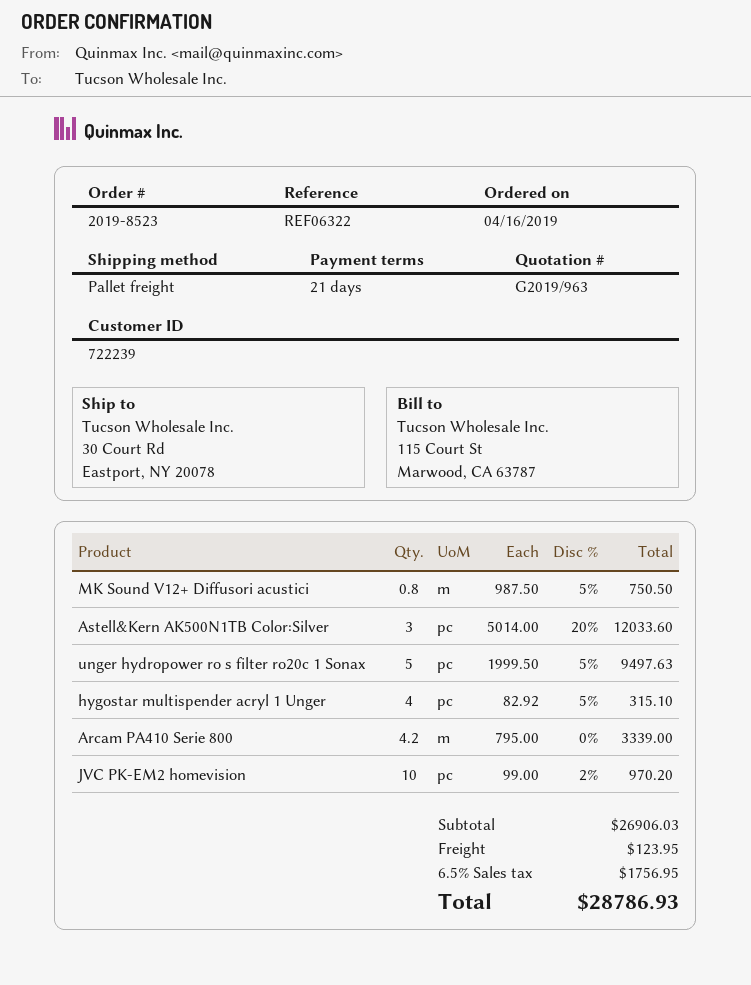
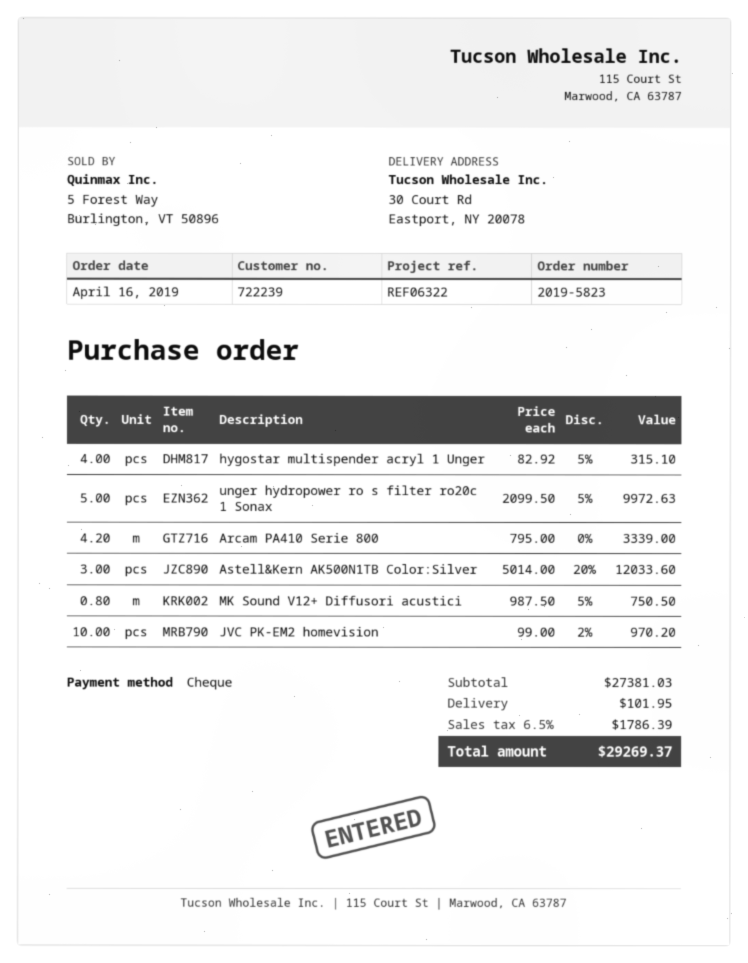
order number: 2019-8523 -> 2019-5823
unger hydropower ro s filter ro20c 1 Sonax: 5 x 1999.50 - 5% = 9497.63 -> 5 x 2099.50 - 5% = 9972.63
subtotal: 26906.03 -> 27381.03
shipping: 123.95 -> 101.95
tax: 6.5% = 1756.95 -> 6.5% = 1786.39
total: 28786.93 -> 29269.37

